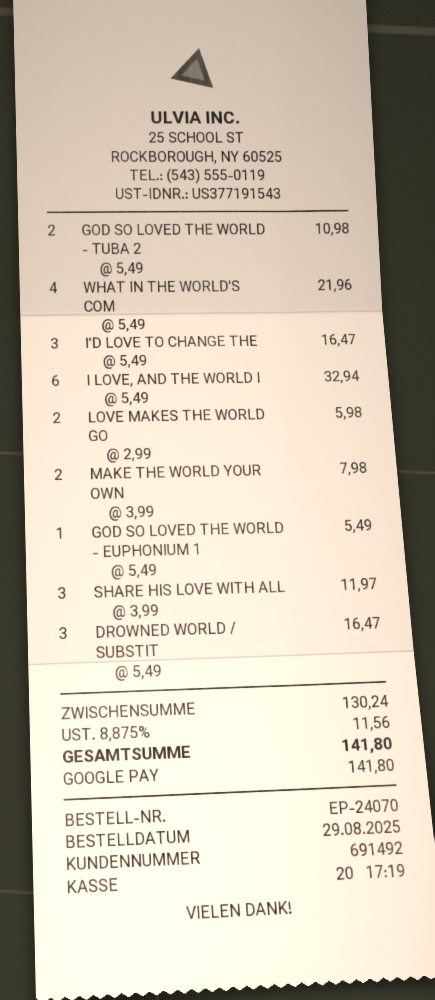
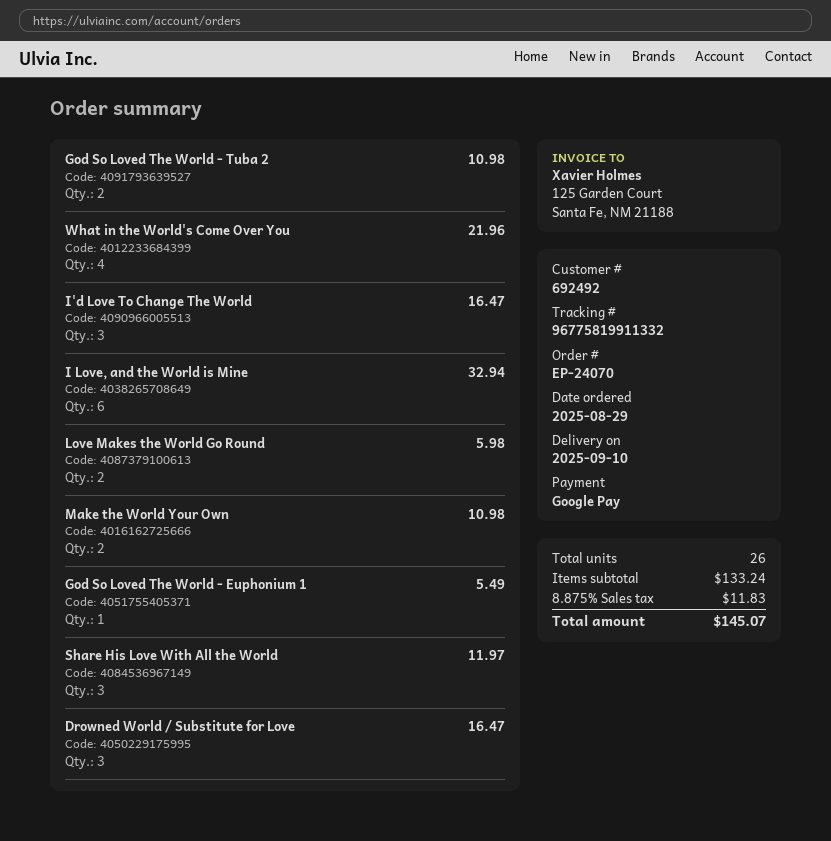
customer number: 691492 -> 692492
MAKE THE WORLD YOUR OWN: 2 for 7.98 -> 2 for 10.98
subtotal: 130.24 -> 133.24
tax: 8.875% = 11.56 -> 8.875% = 11.83
total: 141.80 -> 145.07

